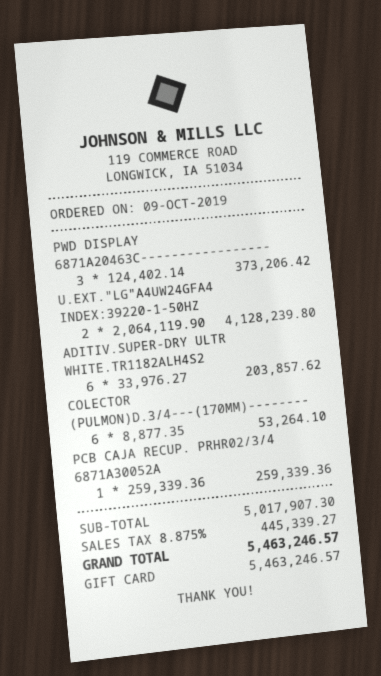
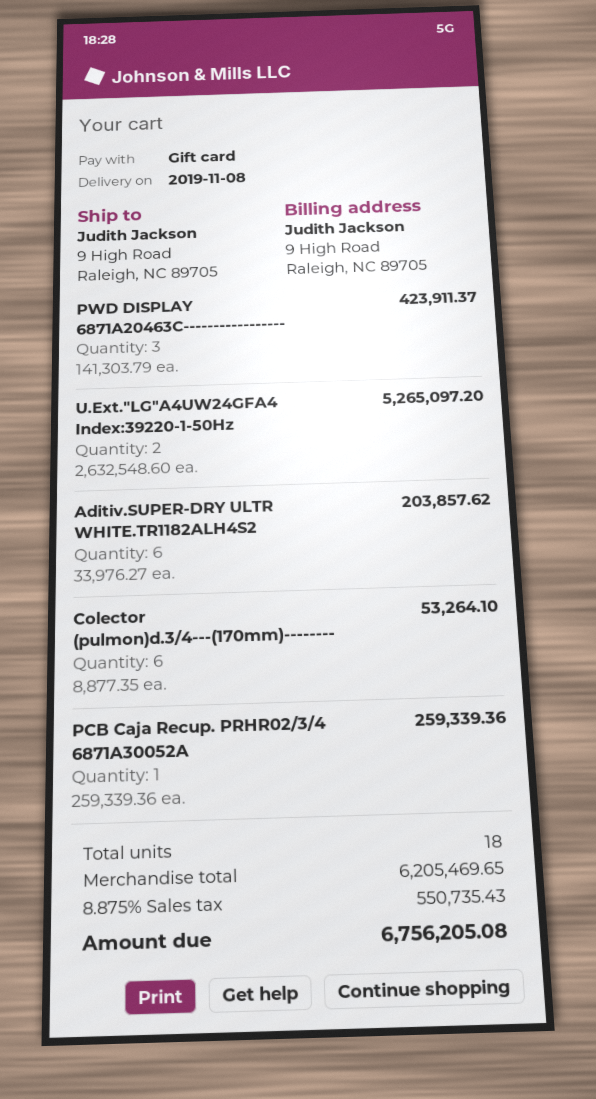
PWD DISPLAY 6871A20463C-----------------: 3 x 124402.14 = 373206.42 -> 3 x 141303.79 = 423911.37
U.EXT."LG"A4UW24GFA4 INDEX:39220-1-50HZ: 2 x 2064119.90 = 4128239.80 -> 2 x 2632548.60 = 5265097.20
subtotal: 5017907.30 -> 6205469.65
tax: 8.875% = 445339.27 -> 8.875% = 550735.43
total: 5463246.57 -> 6756205.08

